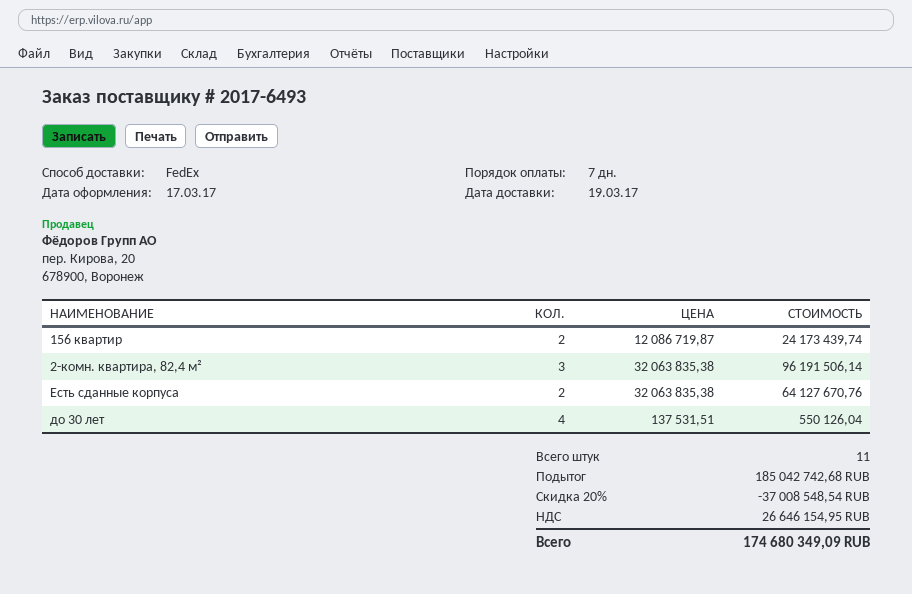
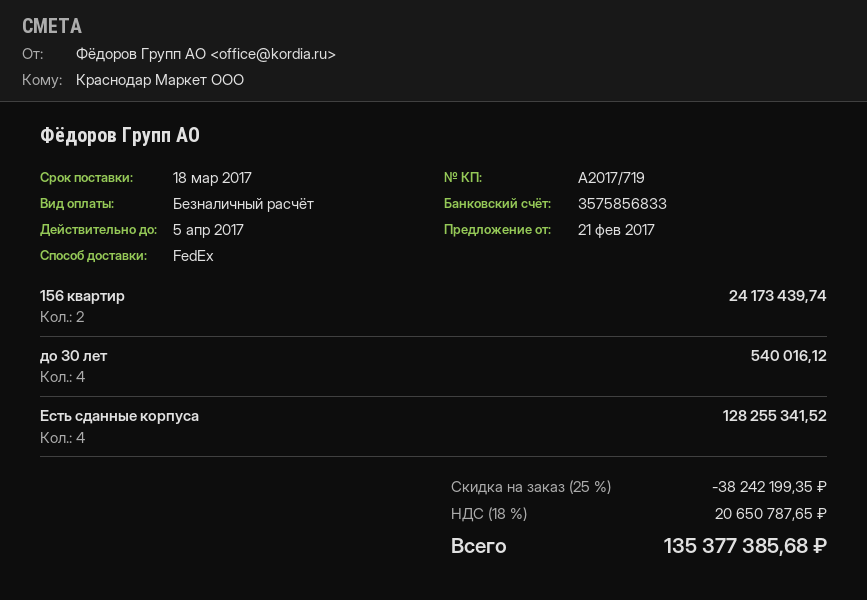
delivery date: 2017-03-19 -> 2017-03-18
2-комн. квартира, 82,4 м²: 3 for 96191506.14 -> none
Есть сданные корпуса: 2 for 64127670.76 -> 4 for 128255341.52
до 30 лет: 4 for 550126.04 -> 4 for 540016.12
discount: 20% = 37008548.54 -> 25% = 38242199.35
tax: 26646154.95 -> 20650787.65
total: 174680349.09 -> 135377385.68

